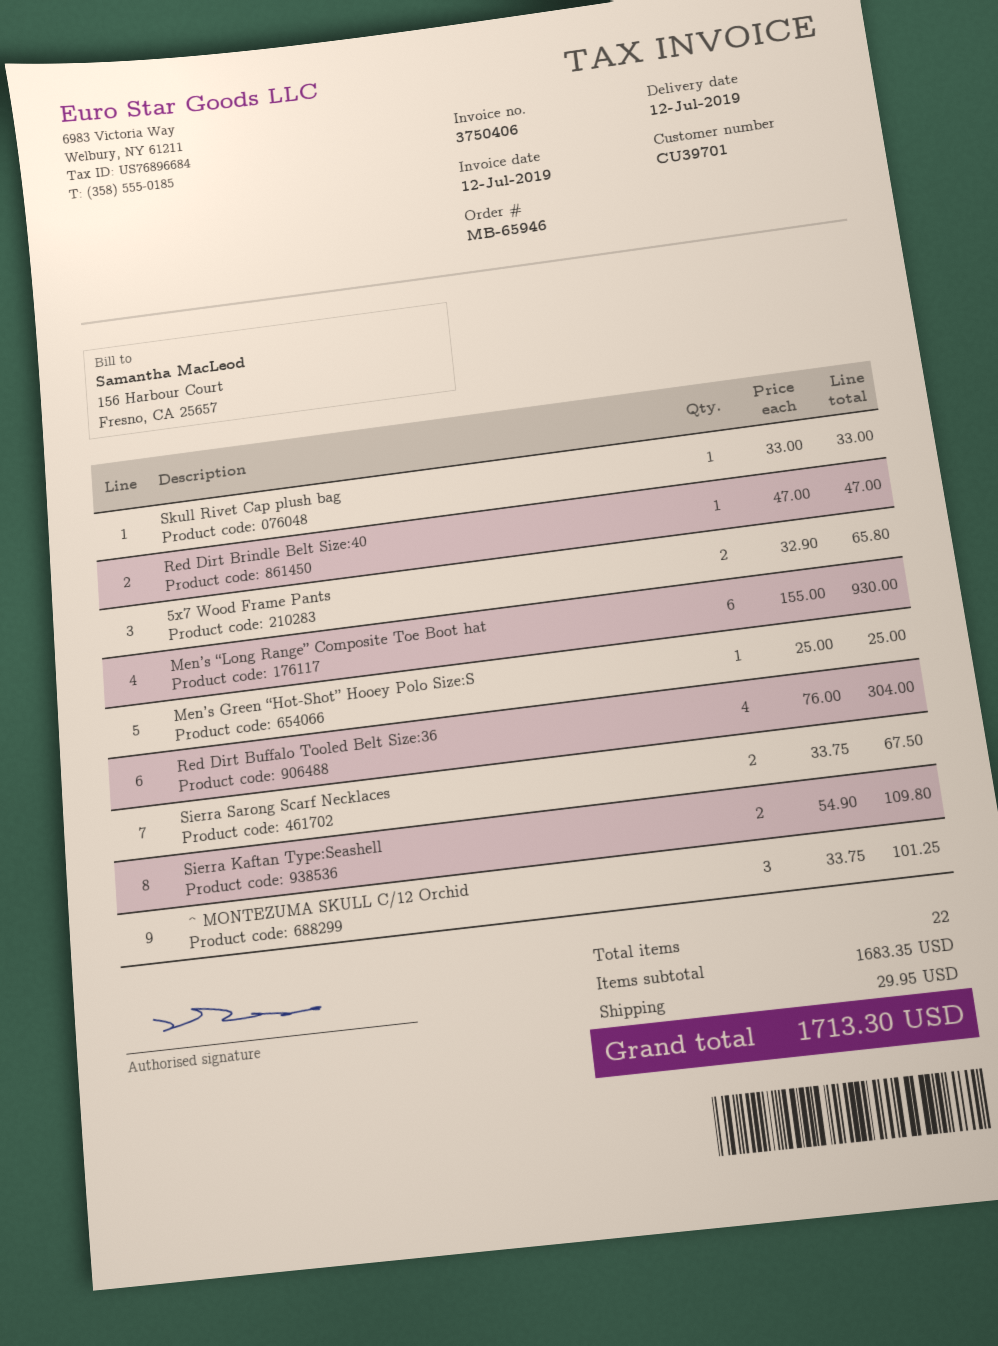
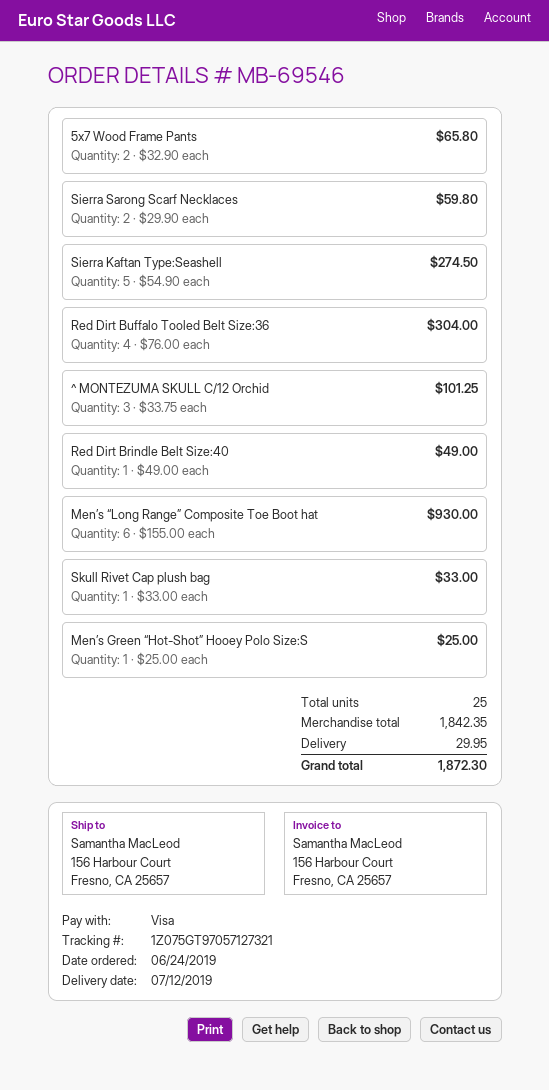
order number: MB-65946 -> MB-69546
Red Dirt Brindle Belt Size:40: 1 x 47.00 = 47.00 -> 1 x 49.00 = 49.00
Sierra Sarong Scarf Necklaces: 2 x 33.75 = 67.50 -> 2 x 29.90 = 59.80
Sierra Kaftan Type:Seashell: 2 x 54.90 = 109.80 -> 5 x 54.90 = 274.50
total quantity: 22 -> 25
subtotal: 1683.35 -> 1842.35
total: 1713.30 -> 1872.30

